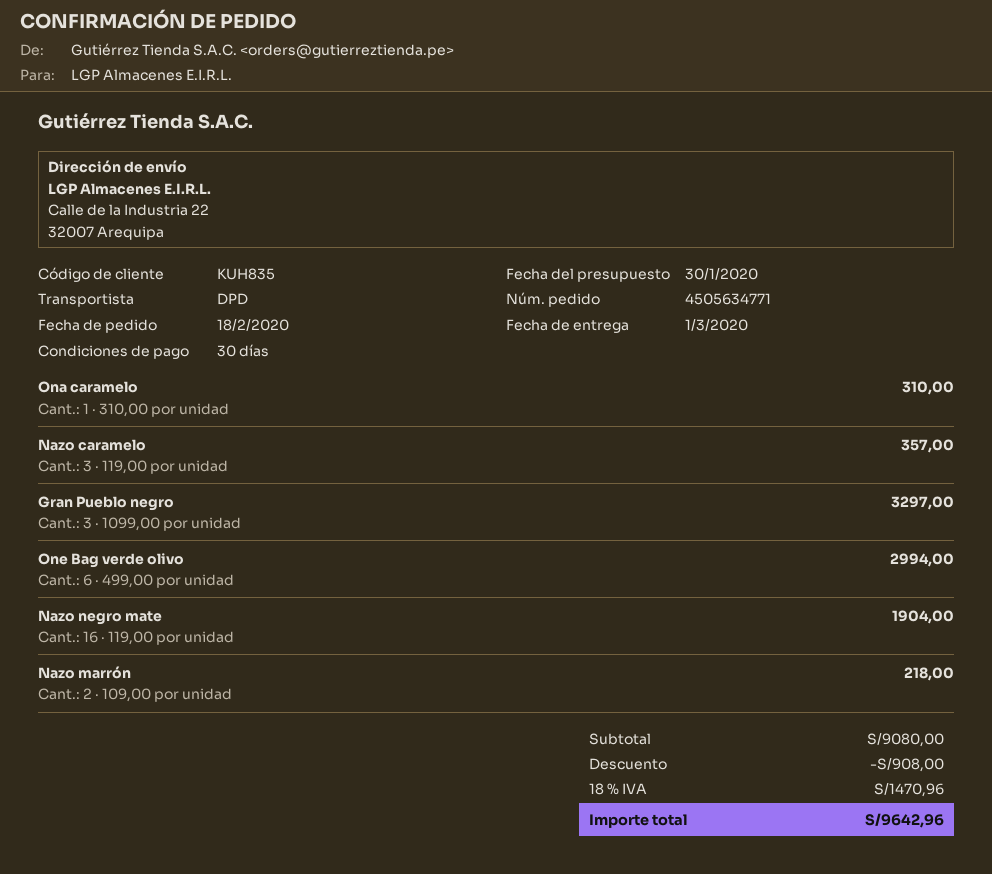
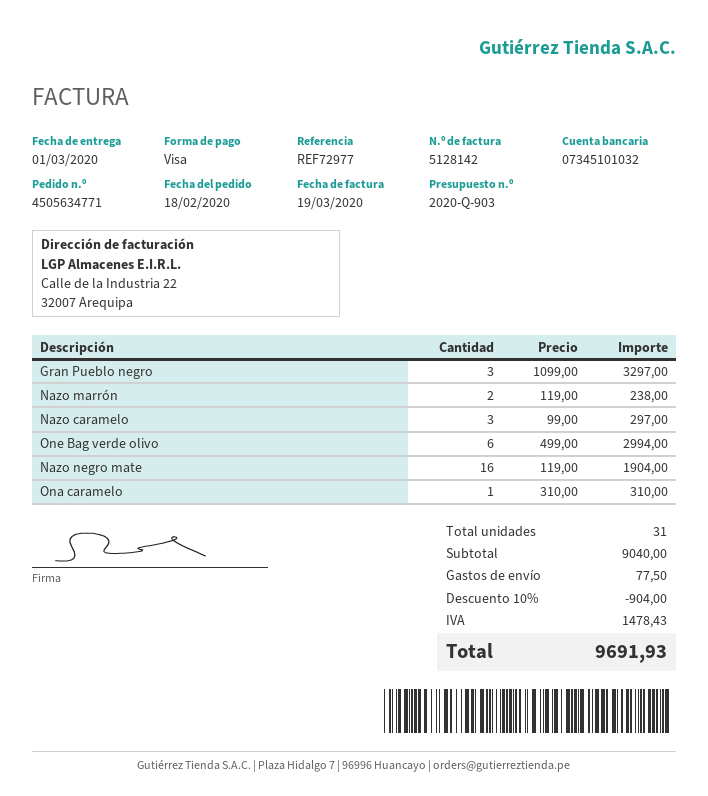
Nazo caramelo: 3 x 119.00 = 357.00 -> 3 x 99.00 = 297.00
Nazo marrón: 2 x 109.00 = 218.00 -> 2 x 119.00 = 238.00
subtotal: 9080.00 -> 9040.00
discount: 908.00 -> 904.00
shipping: none -> 77.50
tax: 1470.96 -> 1478.43
total: 9642.96 -> 9691.93

